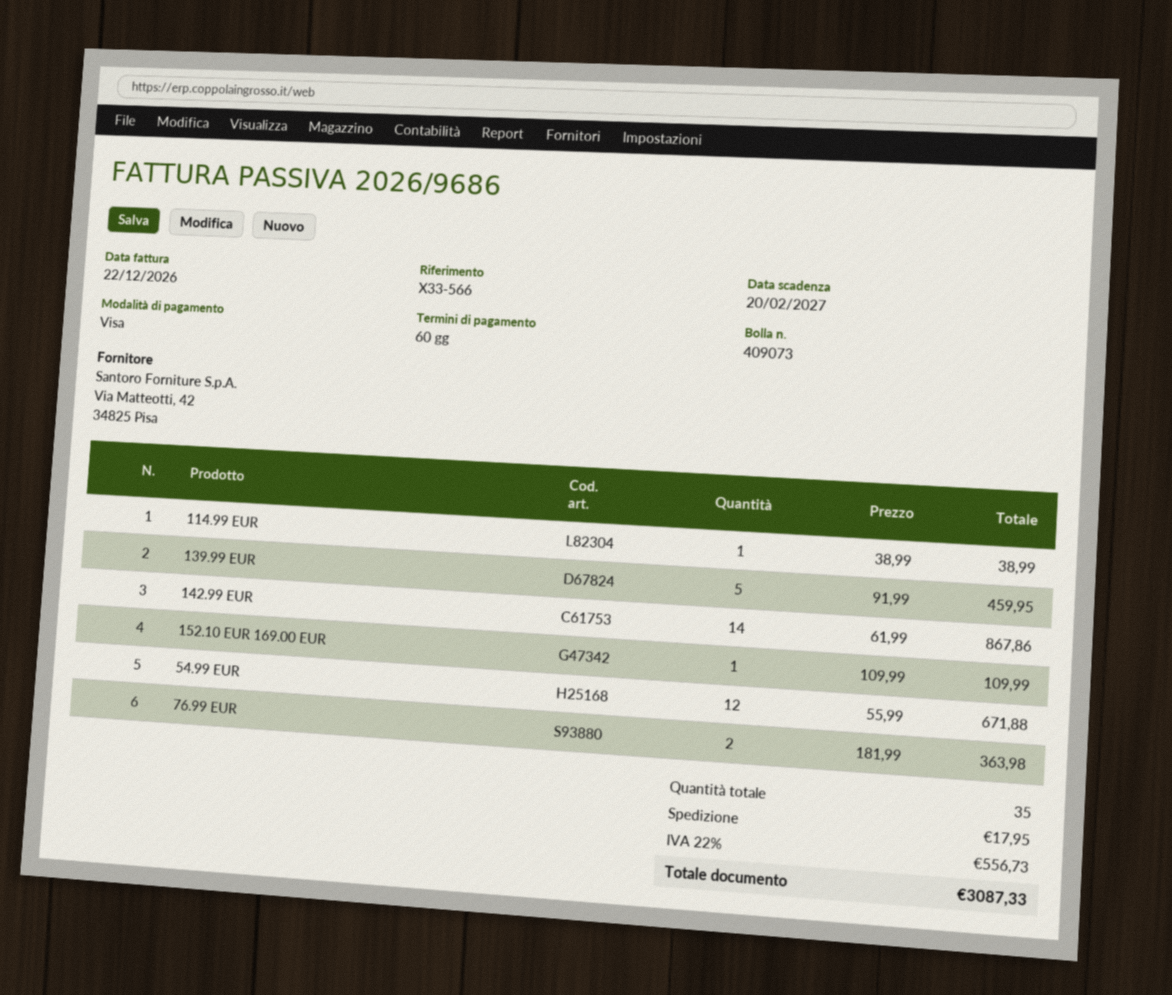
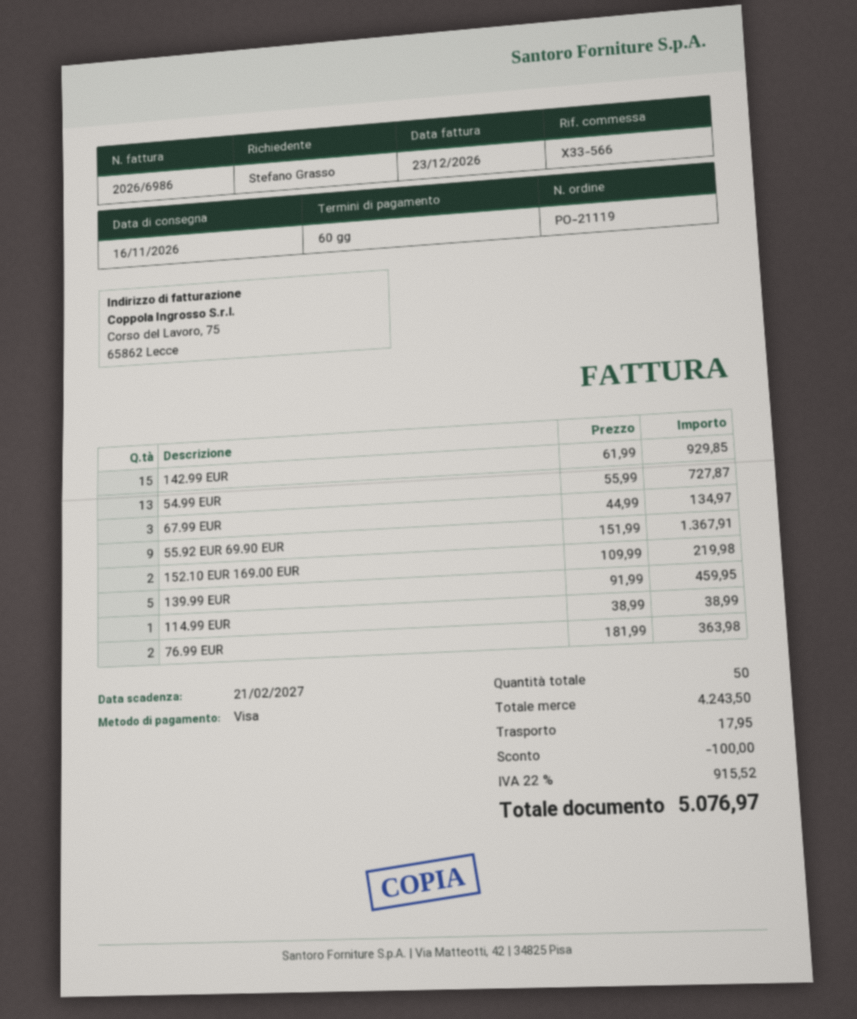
invoice number: 2026/9686 -> 2026/6986
invoice date: 2026-12-22 -> 2026-12-23
due date: 2027-02-20 -> 2027-02-21
142.99 EUR: 14 x 61.99 = 867.86 -> 15 x 61.99 = 929.85
152.10 EUR 169.00 EUR: 1 x 109.99 = 109.99 -> 2 x 109.99 = 219.98
54.99 EUR: 12 x 55.99 = 671.88 -> 13 x 55.99 = 727.87
67.99 EUR: none -> 3 x 44.99 = 134.97
55.92 EUR 69.90 EUR: none -> 9 x 151.99 = 1367.91
total quantity: 35 -> 50
discount: none -> 100.00
tax: 22% = 556.73 -> 22% = 915.52
total: 3087.33 -> 5076.97

